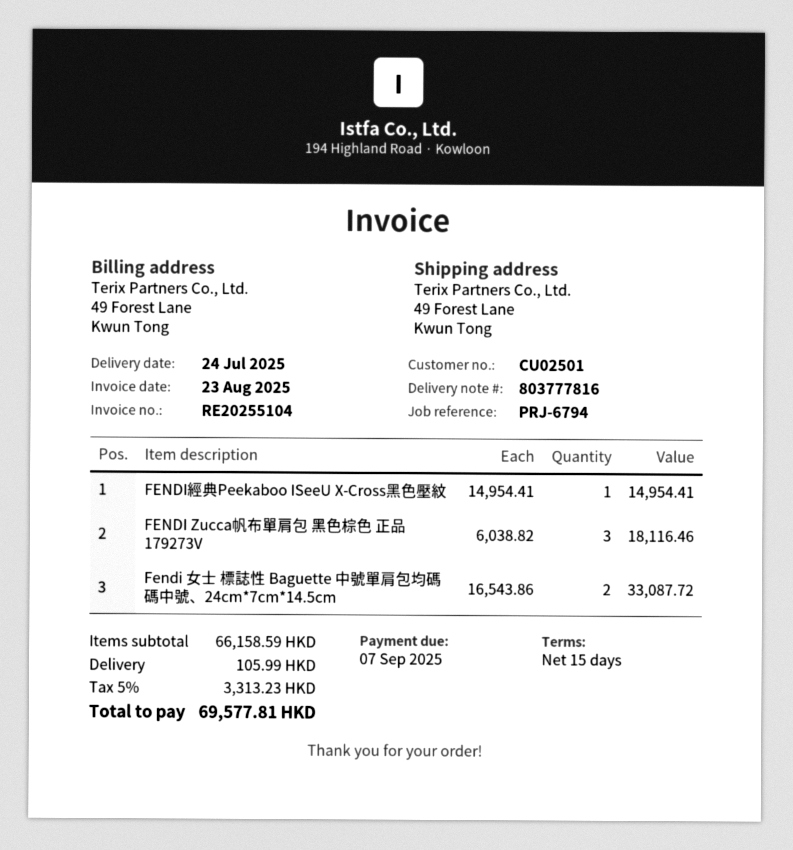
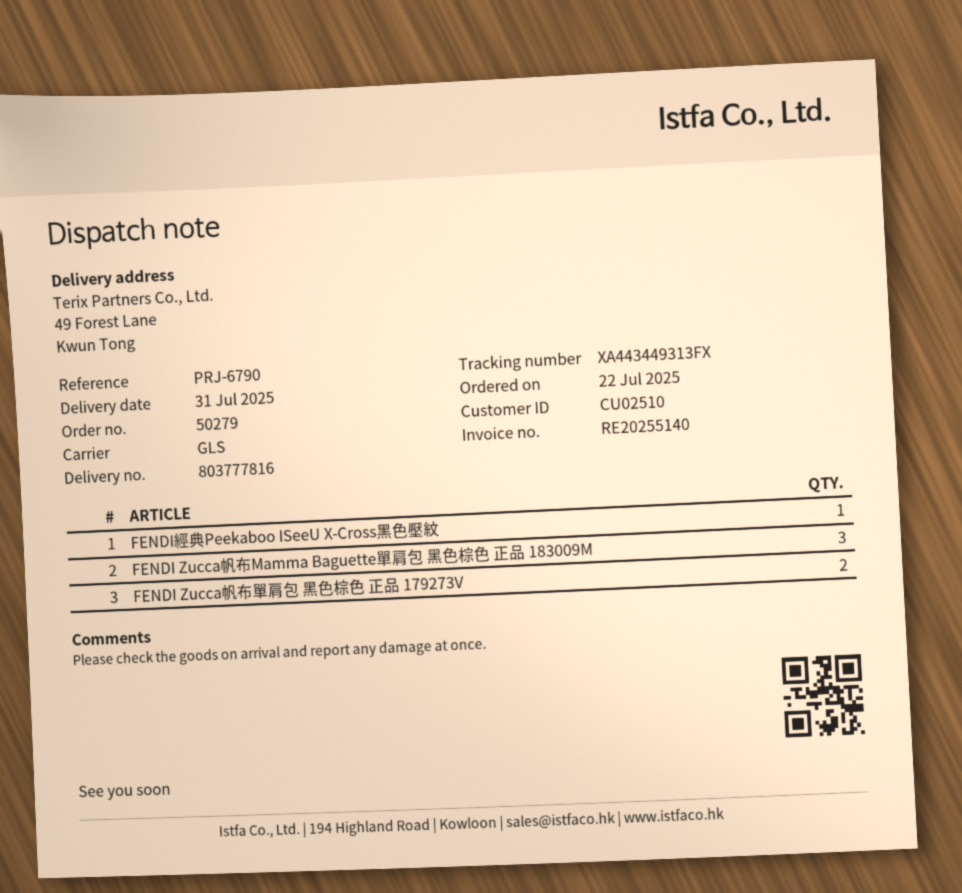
delivery date: 2025-07-24 -> 2025-07-31
invoice number: RE20255104 -> RE20255140
customer number: CU02501 -> CU02510
reference: PRJ-6794 -> PRJ-6790
FENDI Zucca帆布單肩包 黑色棕色 正品 179273V: 3 -> 2
Fendi 女士 標誌性 Baguette 中號單肩包均碼碼中號、24cm*7cm*14.5cm: 2 -> none
FENDI Zucca帆布Mamma Baguette單肩包 黑色棕色 正品 183009M: none -> 3

